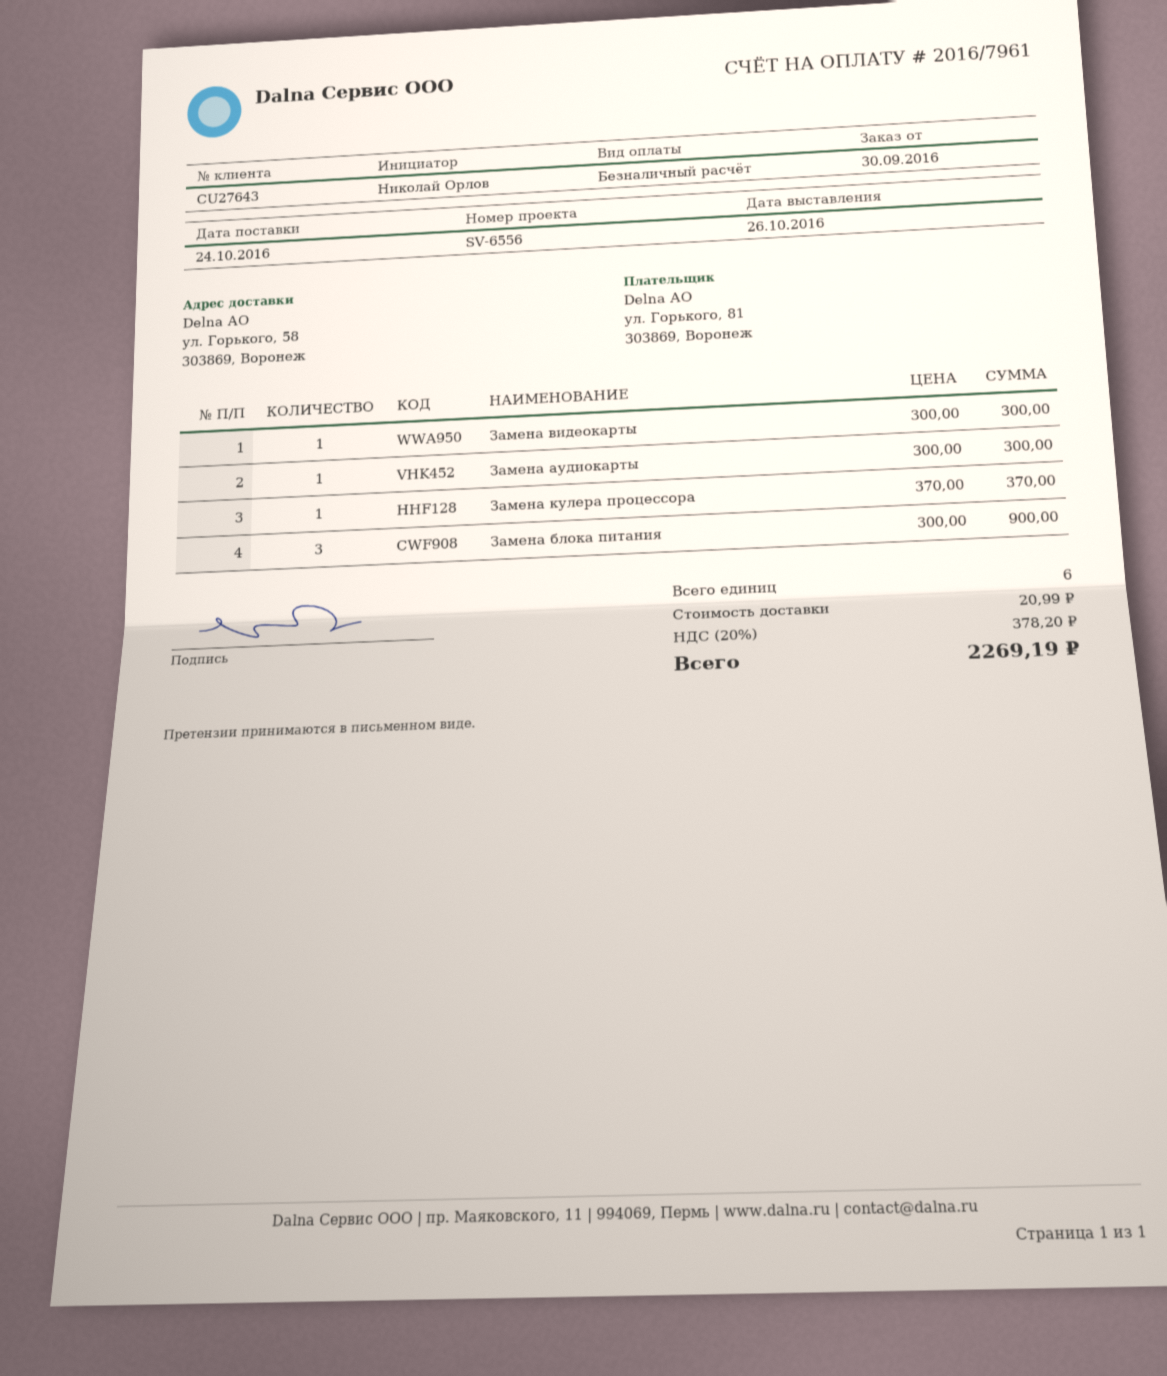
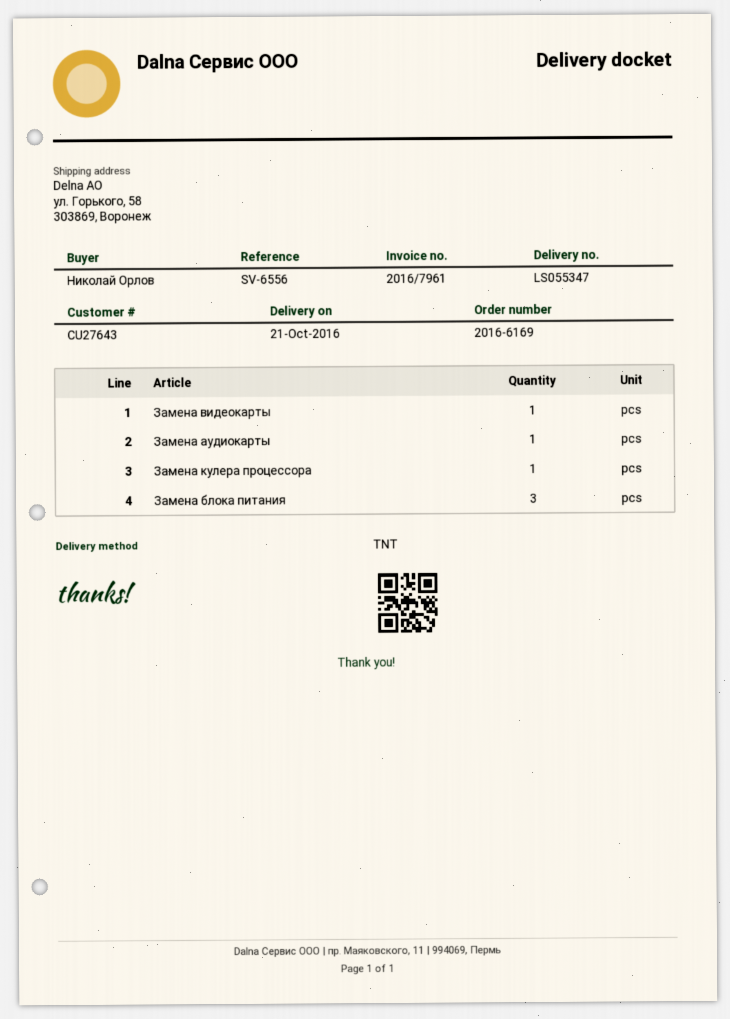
delivery date: 2016-10-24 -> 2016-10-21

